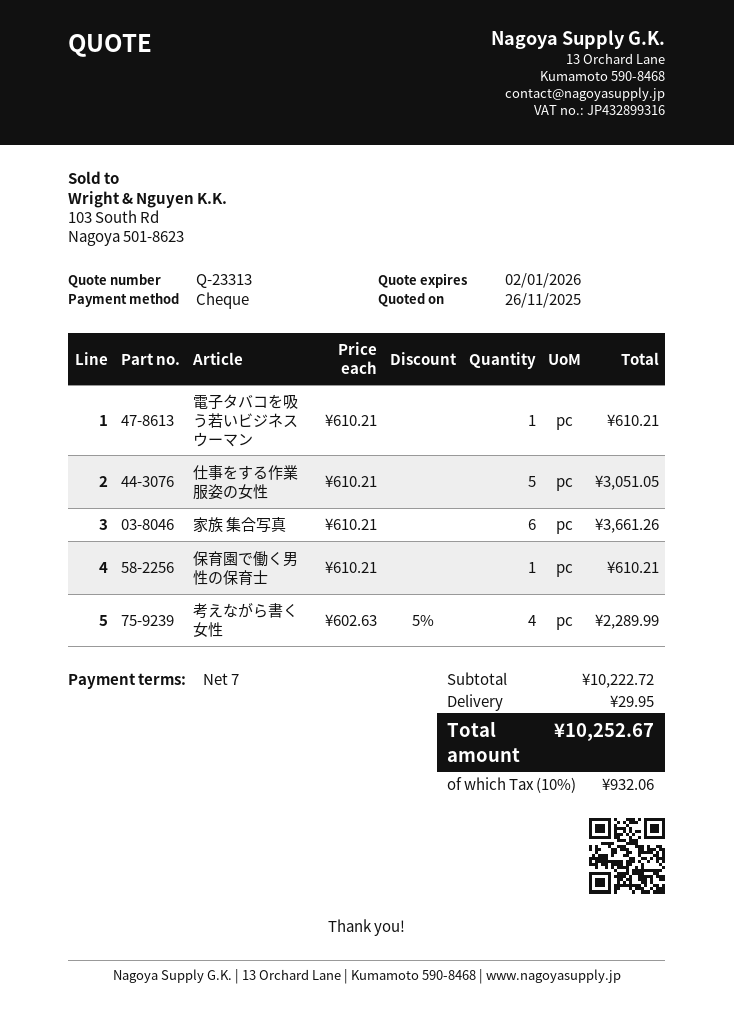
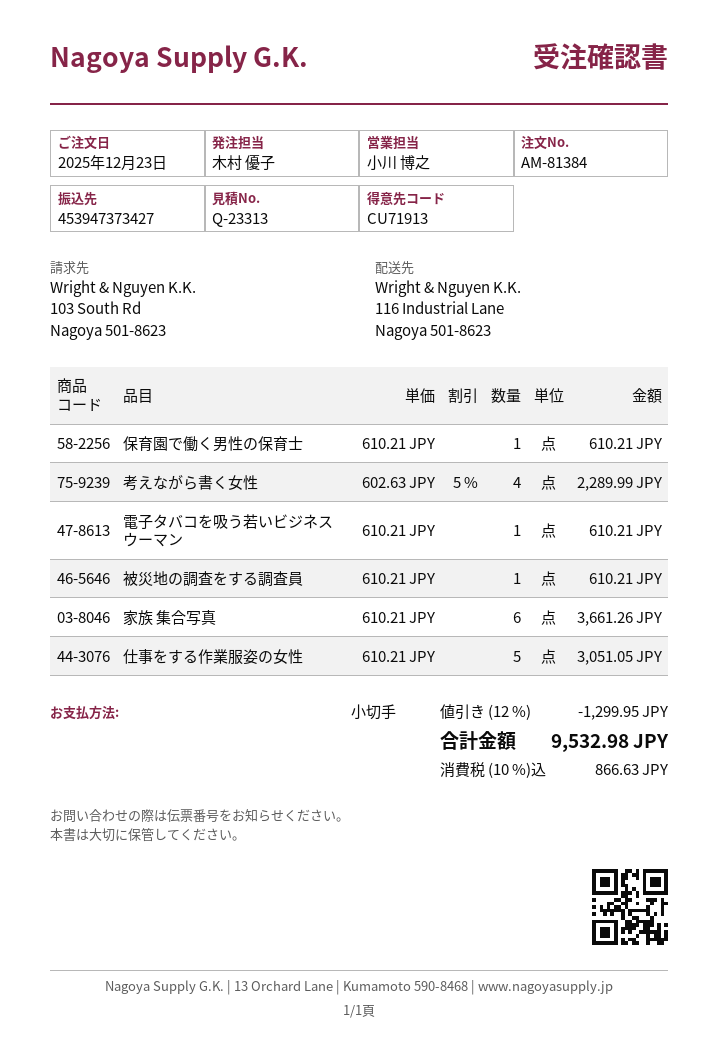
被災地の調査をする調査員: none -> 1 x 610.21 = 610.21
discount: none -> 12% = 1299.95
shipping: 29.95 -> none
tax: 10% = 932.06 -> 10% = 866.63
total: 10252.67 -> 9532.98

